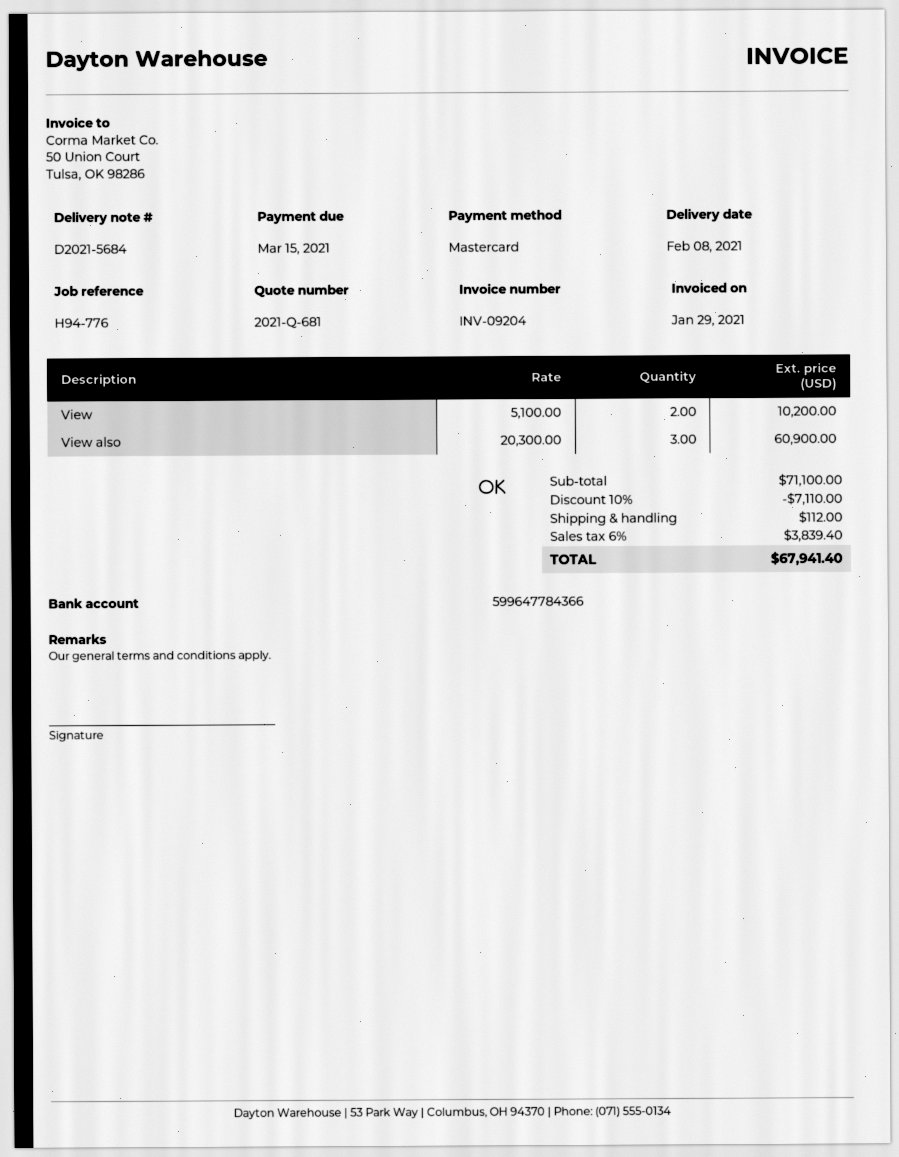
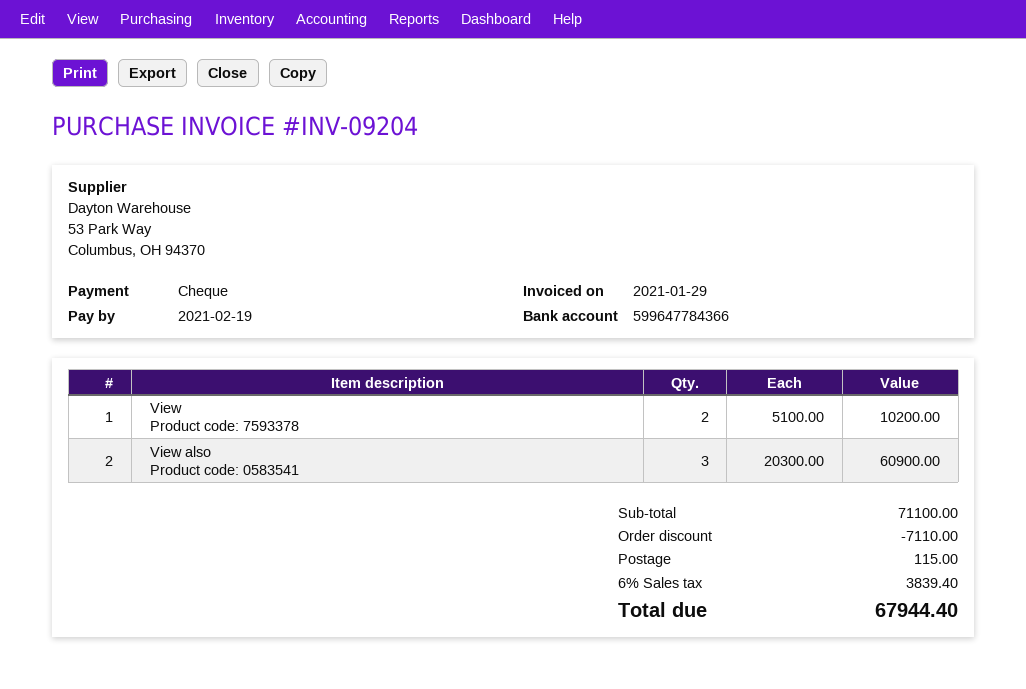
due date: 2021-03-15 -> 2021-02-19
payment method: Mastercard -> cheque
shipping: 112.00 -> 115.00
total: 67941.40 -> 67944.40

